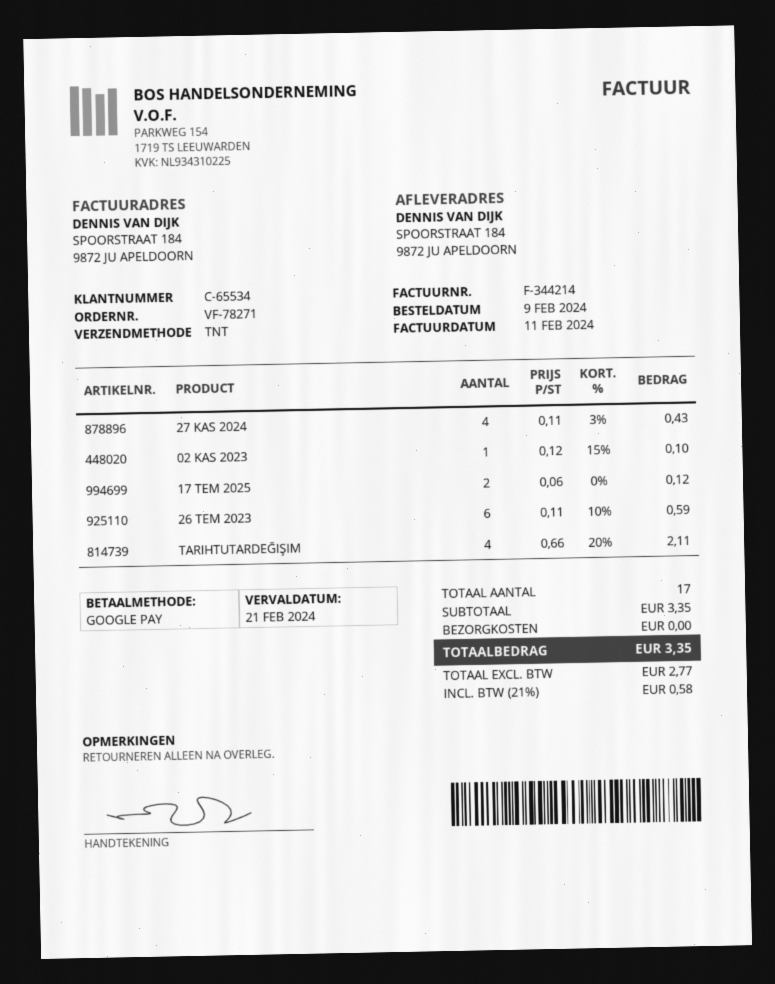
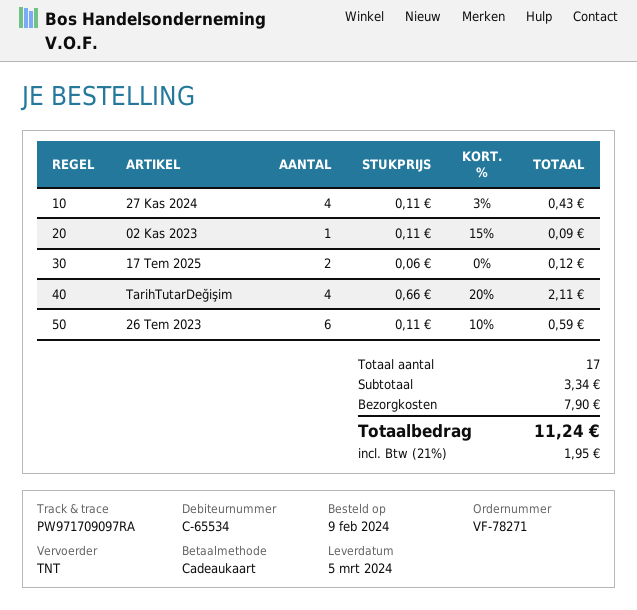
payment method: Google Pay -> gift card
02 KAS 2023: 1 x 0.12 - 15% = 0.10 -> 1 x 0.11 - 15% = 0.09
subtotal: 3.35 -> 3.34
shipping: 0.00 -> 7.90
tax: 21% = 0.58 -> 21% = 1.95
total: 3.35 -> 11.24

